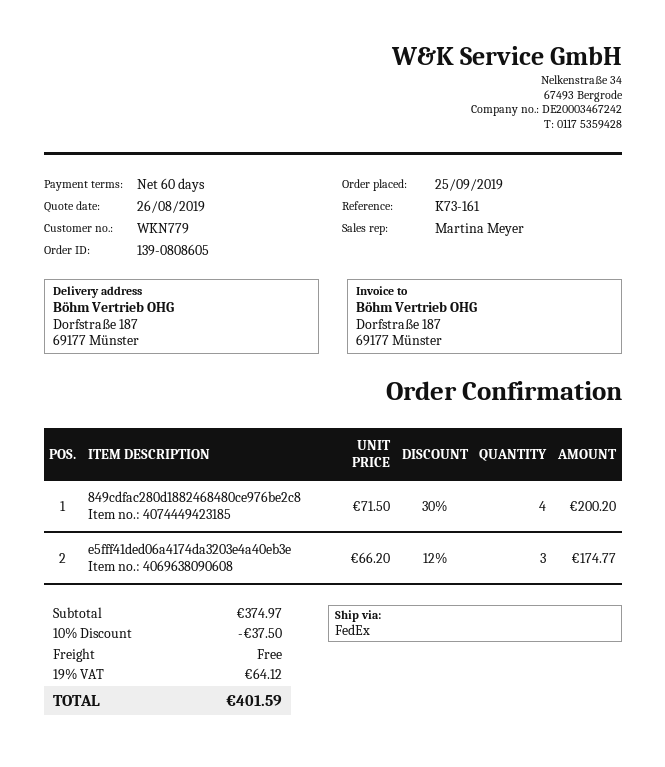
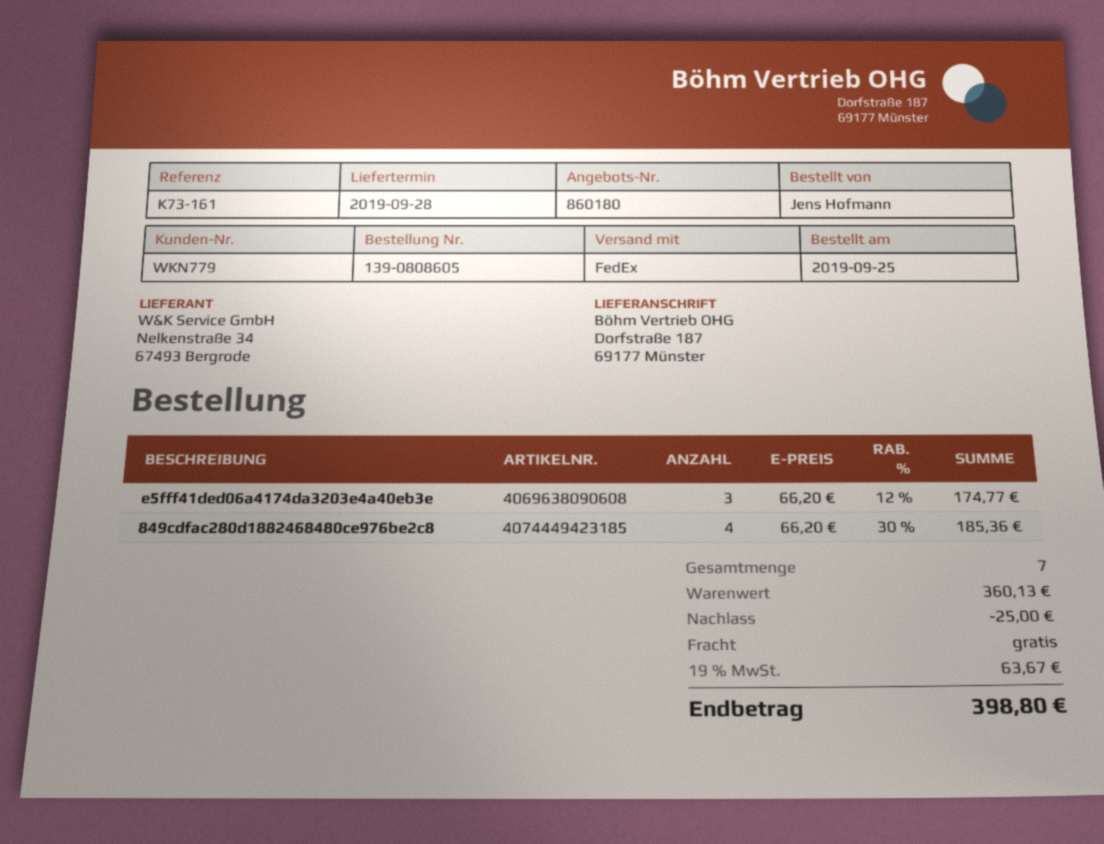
849cdfac280d1882468480ce976be2c8: 4 x 71.50 - 30% = 200.20 -> 4 x 66.20 - 30% = 185.36
subtotal: 374.97 -> 360.13
discount: 37.50 -> 25.00
tax: 19% = 64.12 -> 19% = 63.67
total: 401.59 -> 398.80

